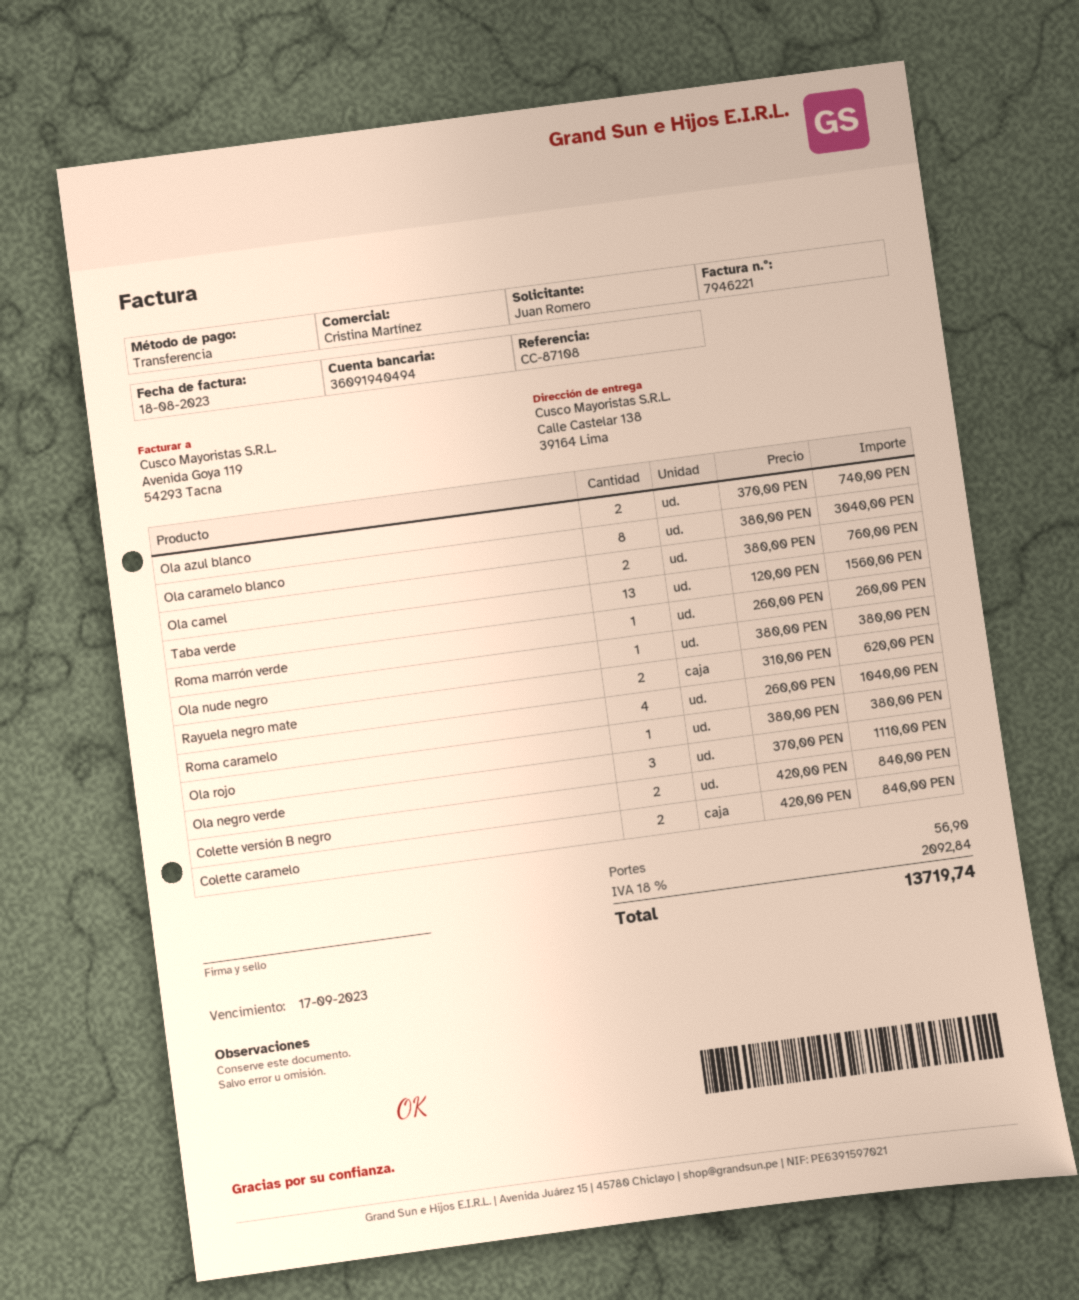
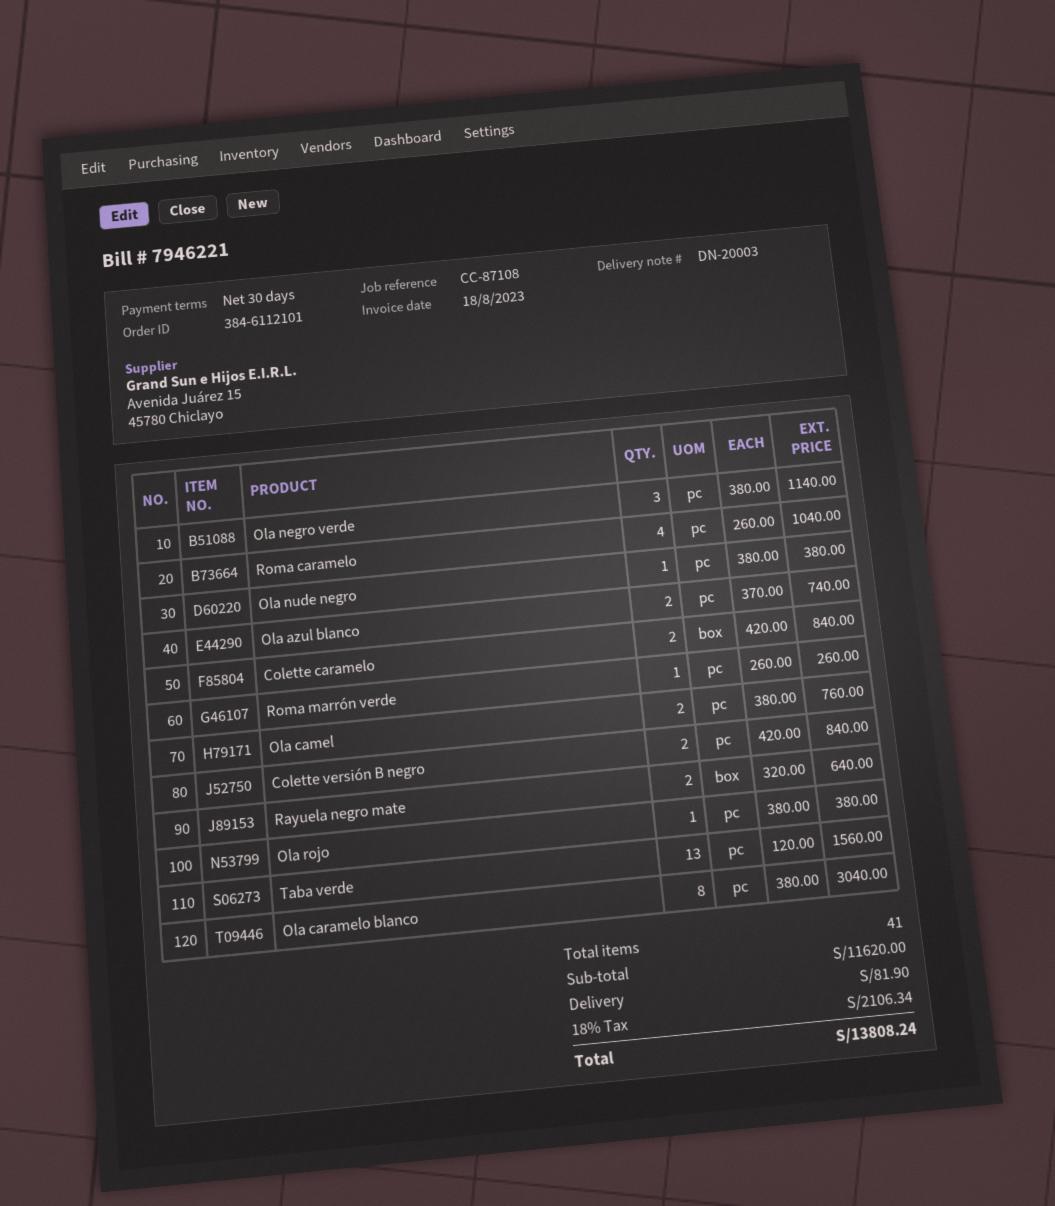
Rayuela negro mate: 2 x 310.00 = 620.00 -> 2 x 320.00 = 640.00
Ola negro verde: 3 x 370.00 = 1110.00 -> 3 x 380.00 = 1140.00
shipping: 56.90 -> 81.90
tax: 18% = 2092.84 -> 18% = 2106.34
total: 13719.74 -> 13808.24

